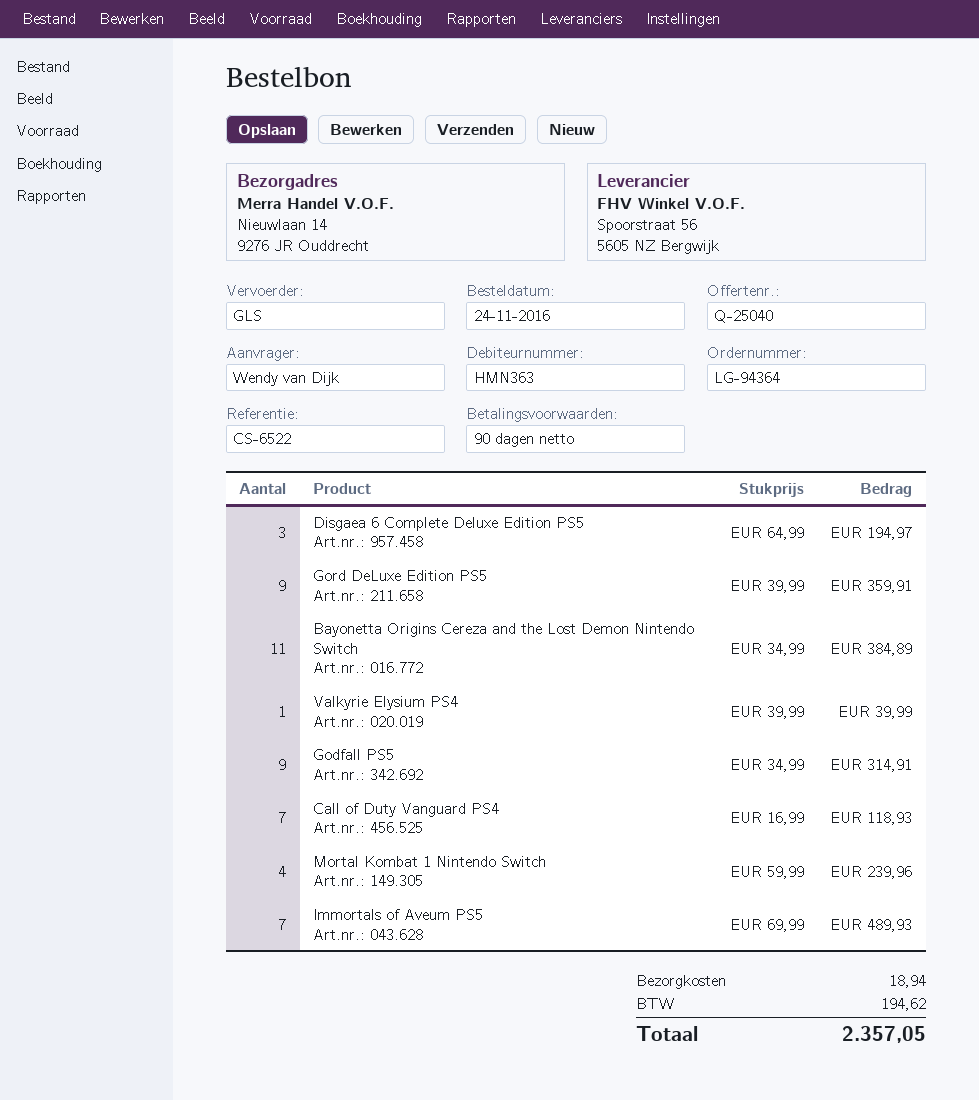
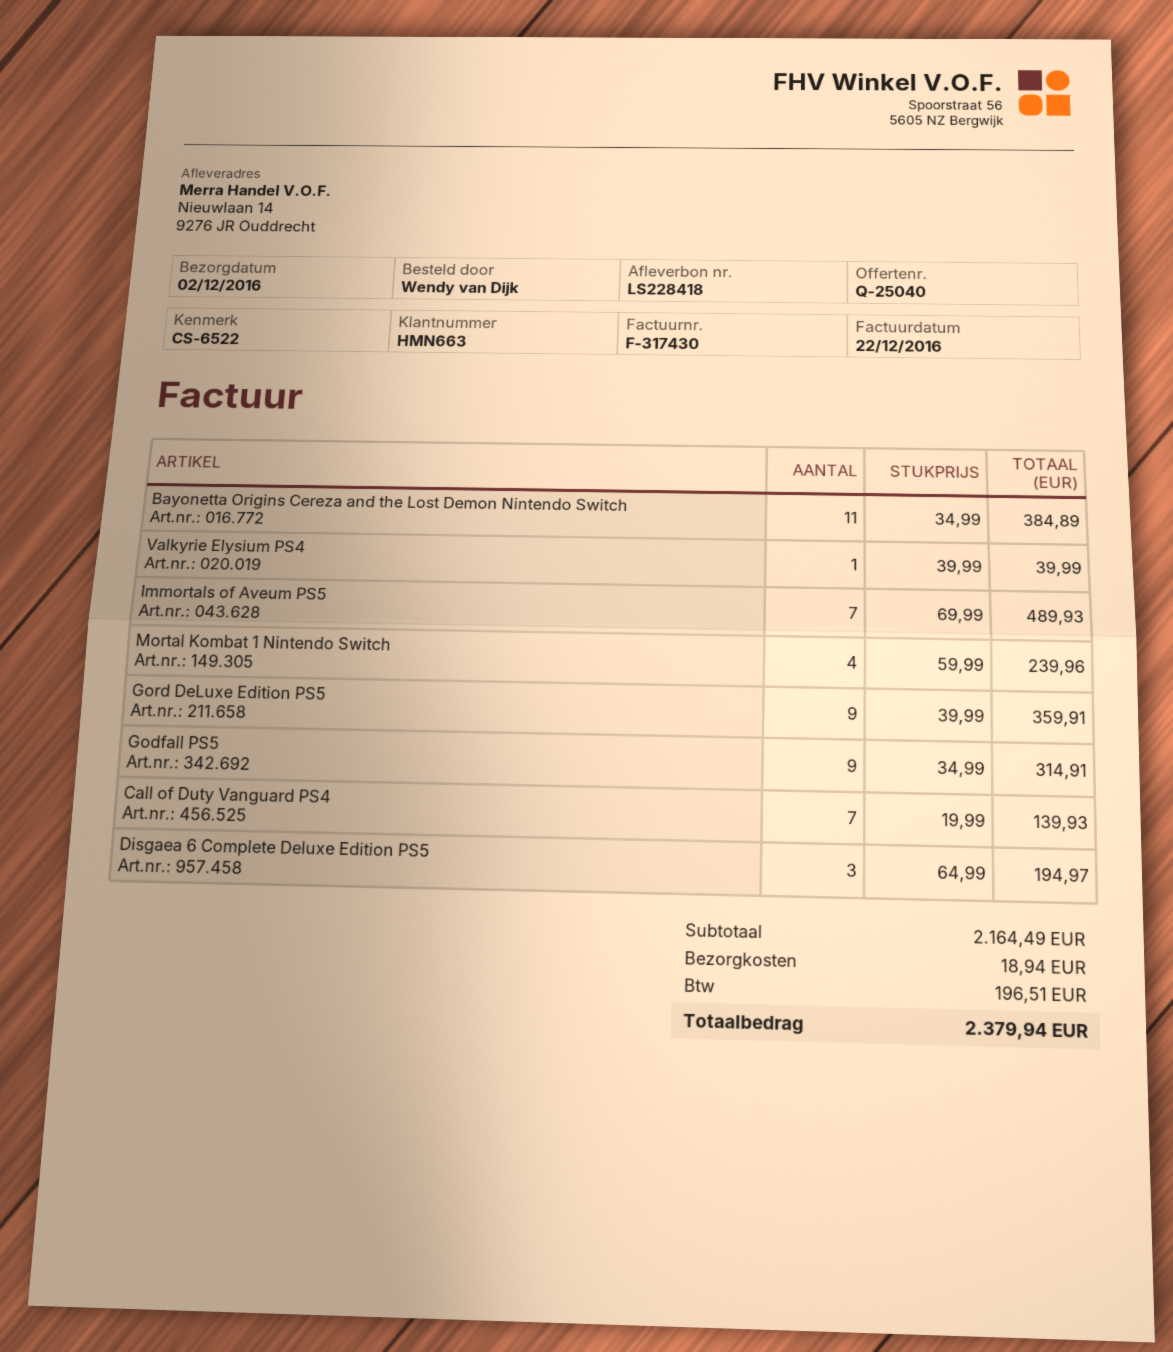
customer number: HMN363 -> HMN663
Call of Duty Vanguard PS4: 7 x 16.99 = 118.93 -> 7 x 19.99 = 139.93
tax: 194.62 -> 196.51
total: 2357.05 -> 2379.94

